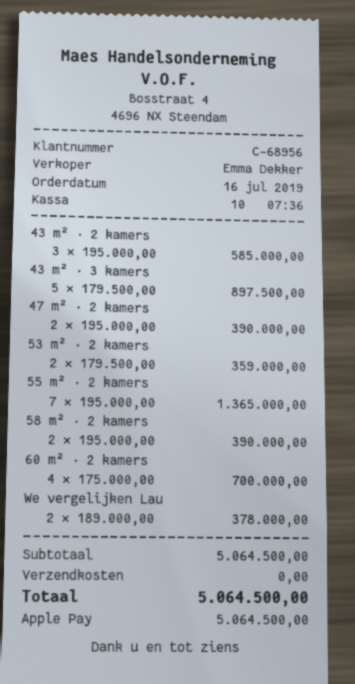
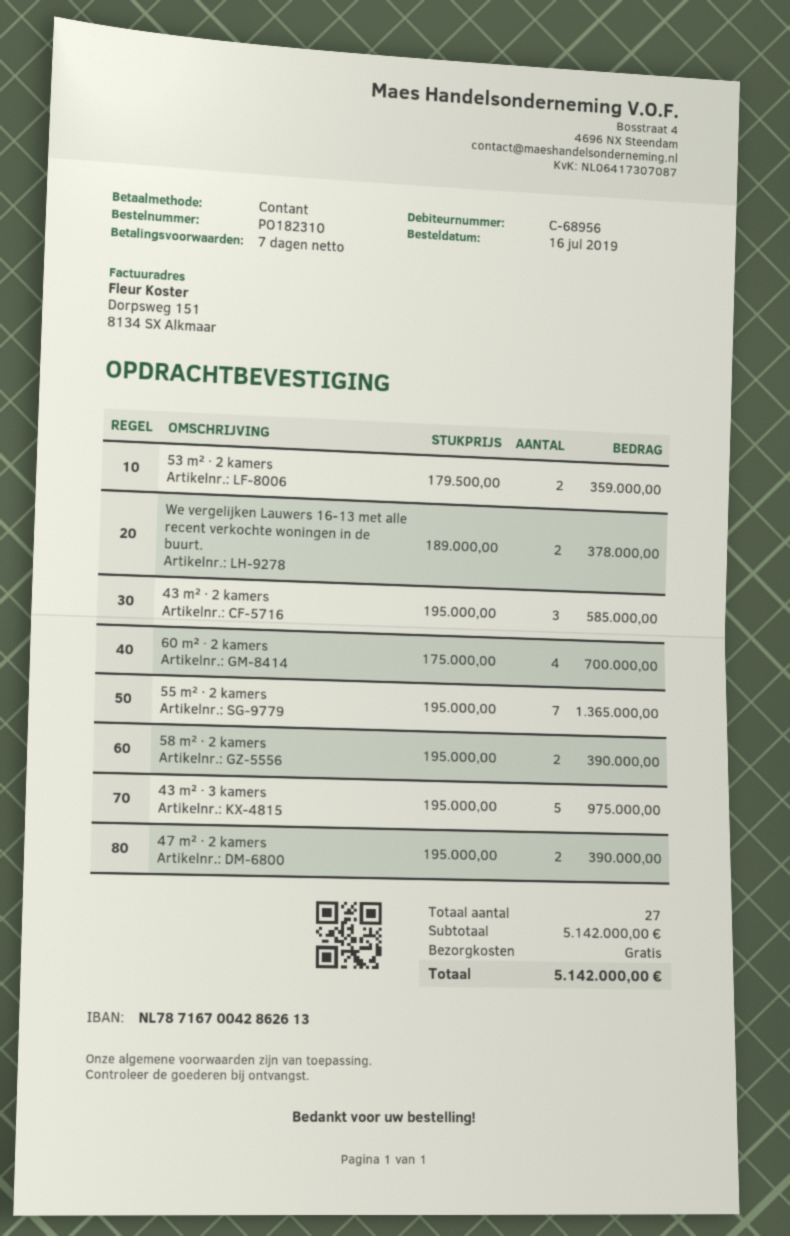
payment method: Apple Pay -> cash
43 m² · 3 kamers: 5 x 179500.00 = 897500.00 -> 5 x 195000.00 = 975000.00
subtotal: 5064500.00 -> 5142000.00
total: 5064500.00 -> 5142000.00

